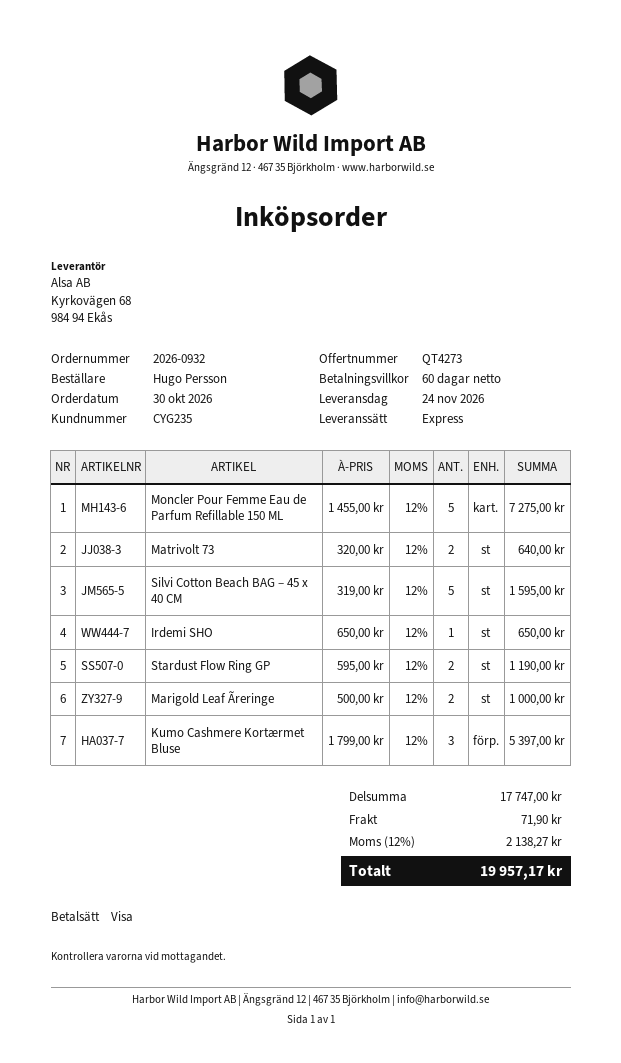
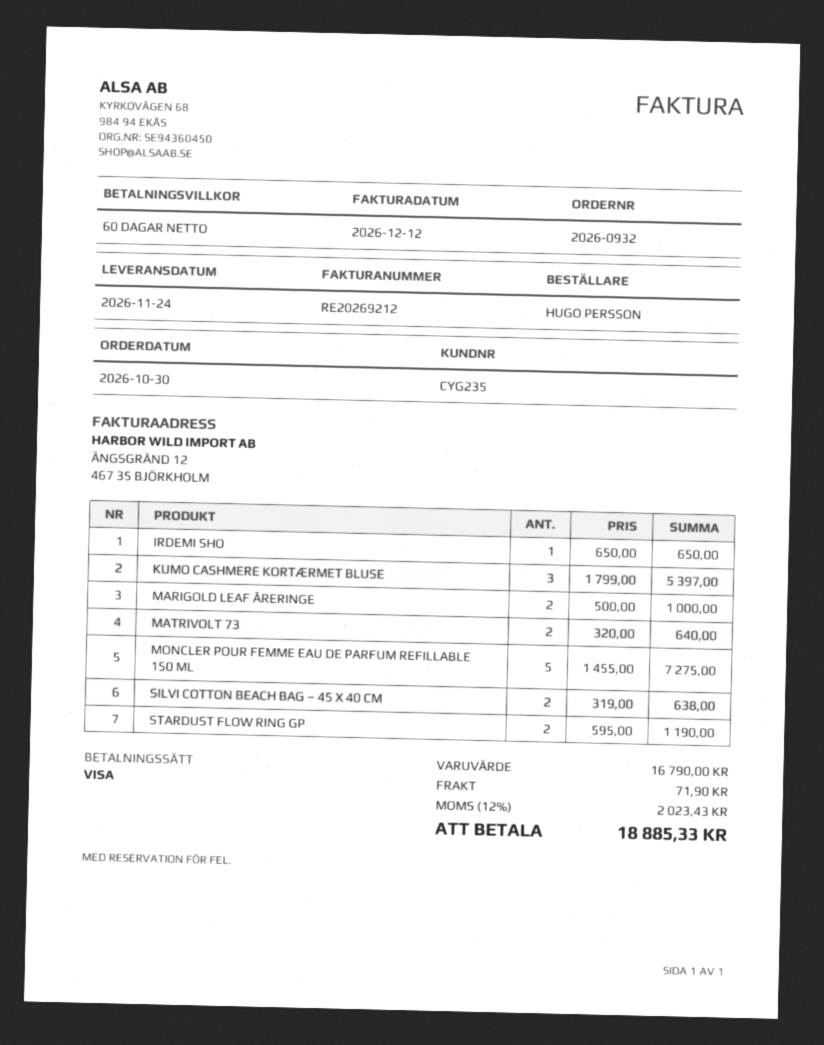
Silvi Cotton Beach BAG – 45 x 40 CM: 5 x 319.00 = 1595.00 -> 2 x 319.00 = 638.00
subtotal: 17747.00 -> 16790.00
tax: 12% = 2138.27 -> 12% = 2023.43
total: 19957.17 -> 18885.33

